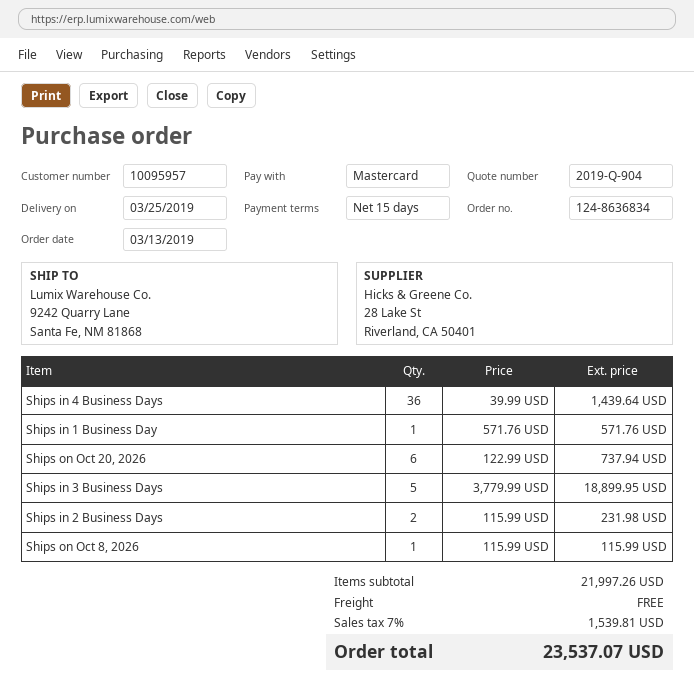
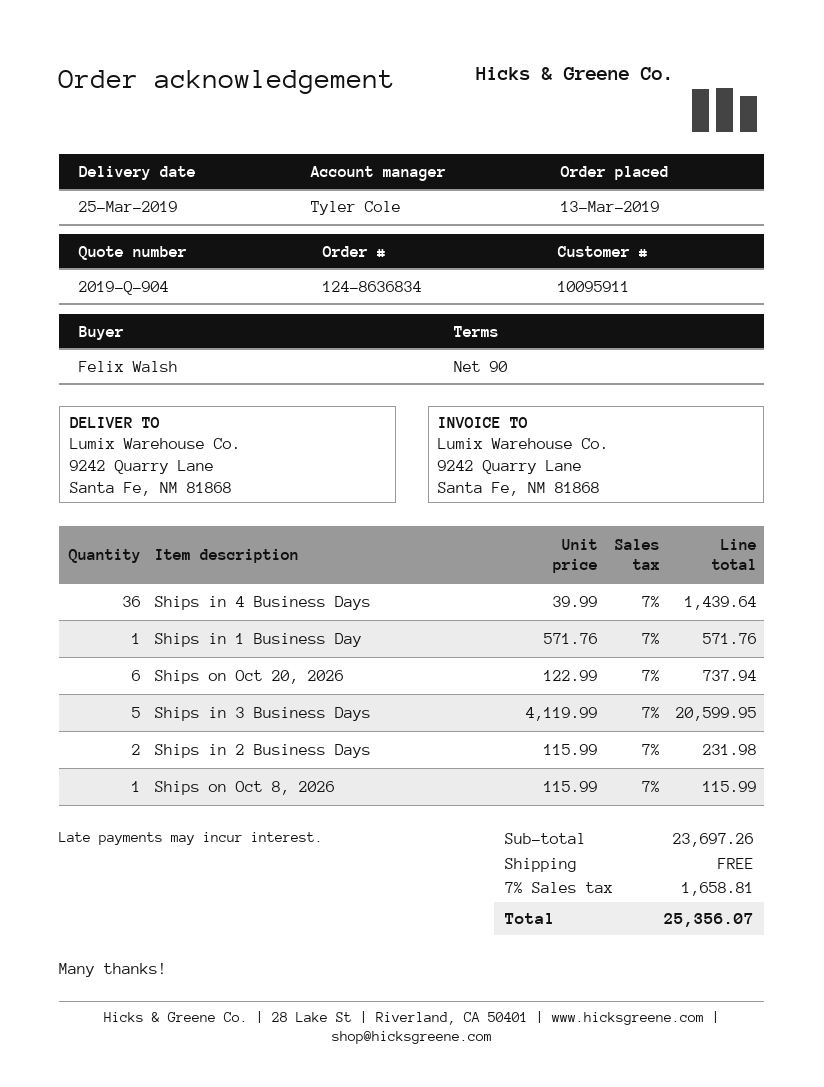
payment terms: 15 days -> 90 days
customer number: 10095957 -> 10095911
Ships in 3 Business Days: 5 x 3779.99 = 18899.95 -> 5 x 4119.99 = 20599.95
subtotal: 21997.26 -> 23697.26
tax: 7% = 1539.81 -> 7% = 1658.81
total: 23537.07 -> 25356.07

